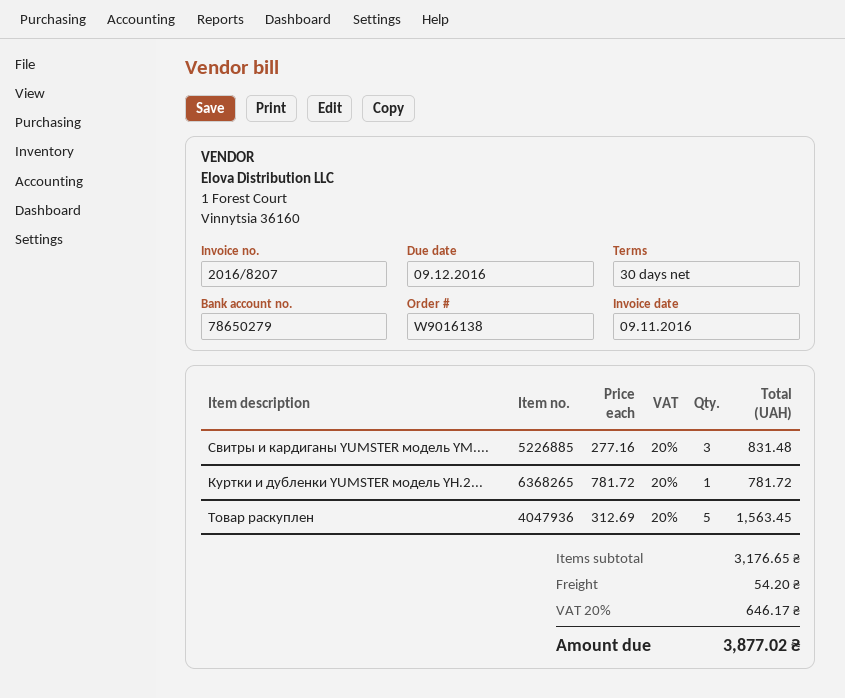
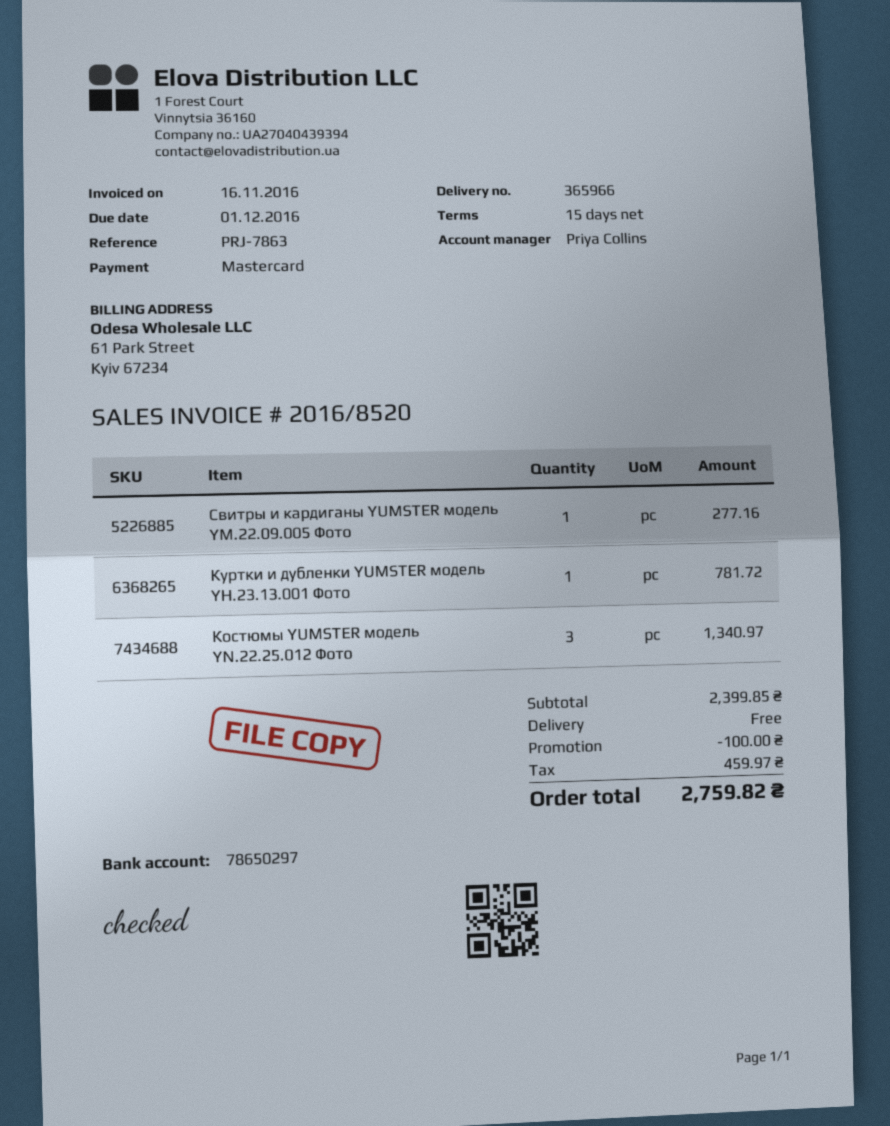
invoice number: 2016/8207 -> 2016/8520
invoice date: 2016-11-09 -> 2016-11-16
payment terms: 30 days -> 15 days
due date: 2016-12-09 -> 2016-12-01
bank account: 78650279 -> 78650297
Свитры и кардиганы YUMSTER модель YM....: 3 for 831.48 -> 1 for 277.16
Товар раскуплен: 5 for 1563.45 -> none
Костюмы YUMSTER модель YN.22.25.012 Фото: none -> 3 for 1340.97
subtotal: 3176.65 -> 2399.85
discount: none -> 100.00
shipping: 54.20 -> 0.00
tax: 646.17 -> 459.97
total: 3877.02 -> 2759.82

